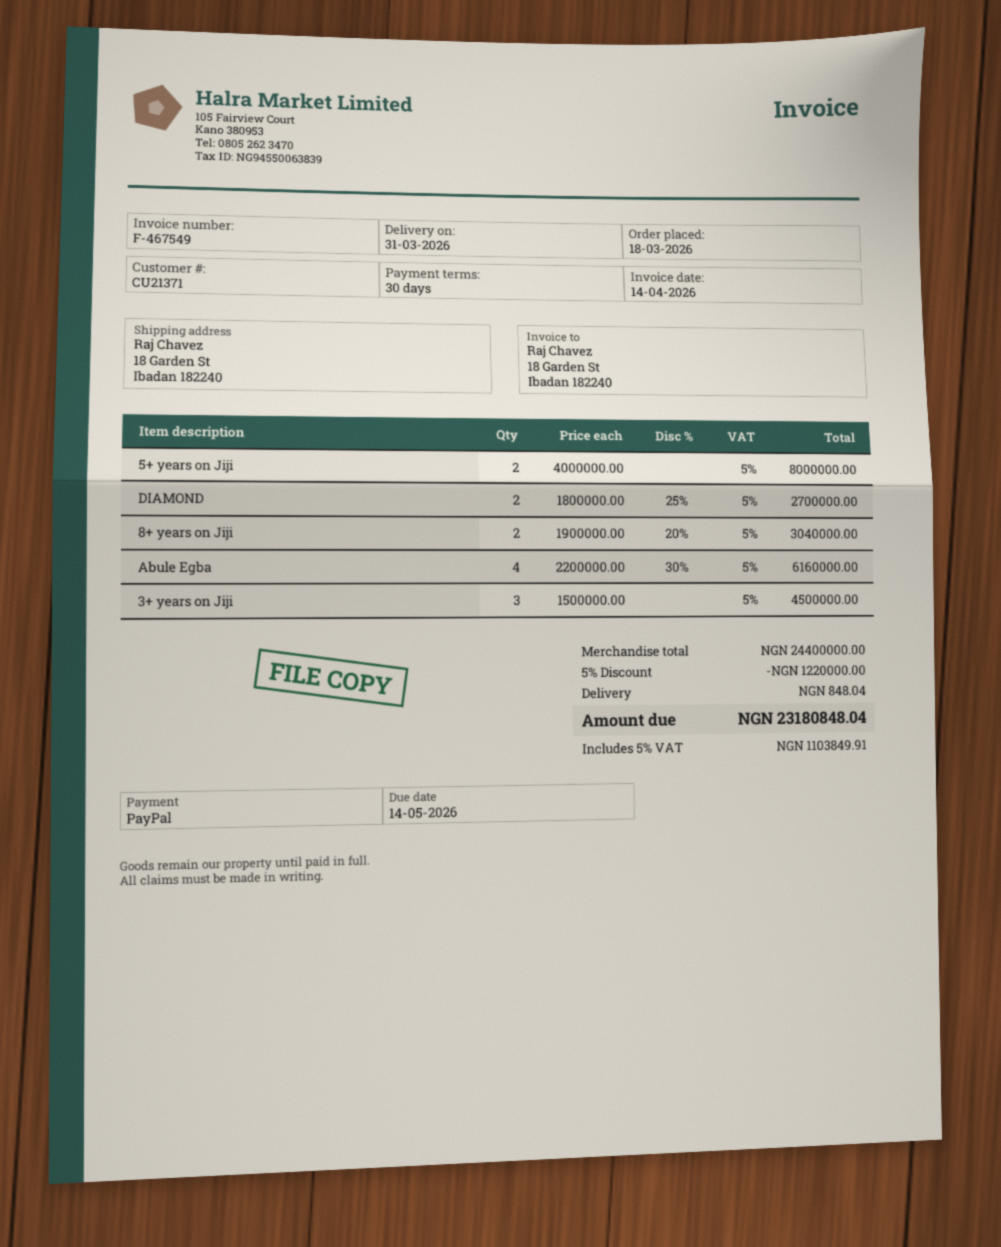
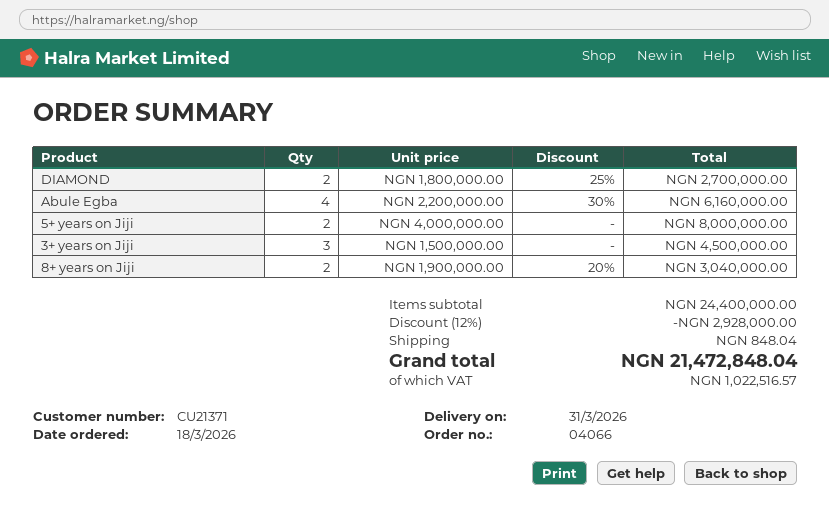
discount: 5% = 1220000.00 -> 12% = 2928000.00
tax: 1103849.91 -> 1022516.57
total: 23180848.04 -> 21472848.04

